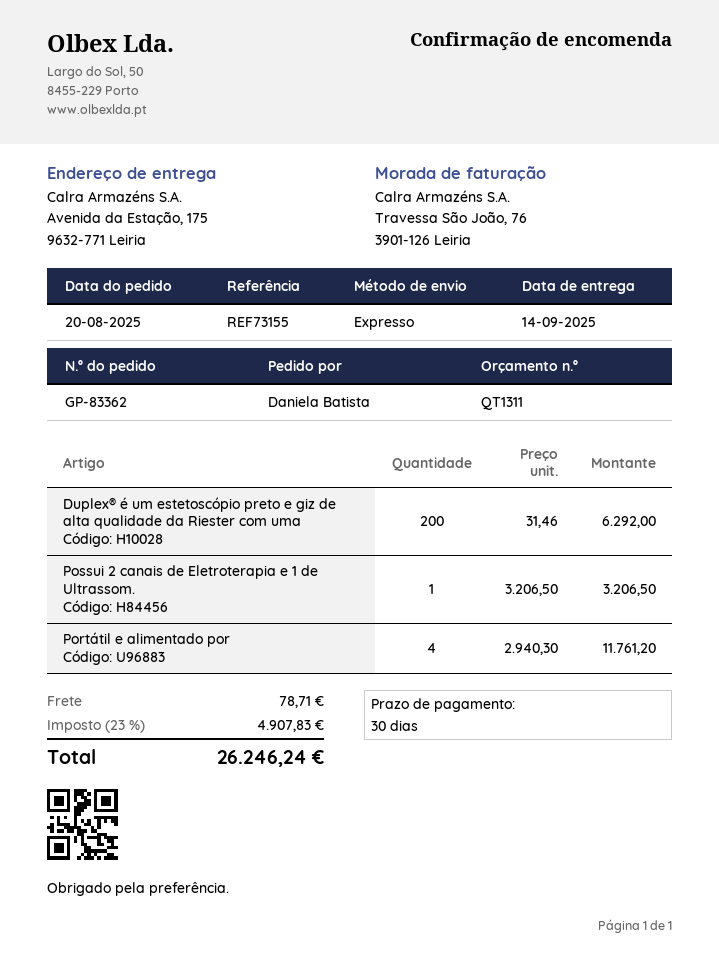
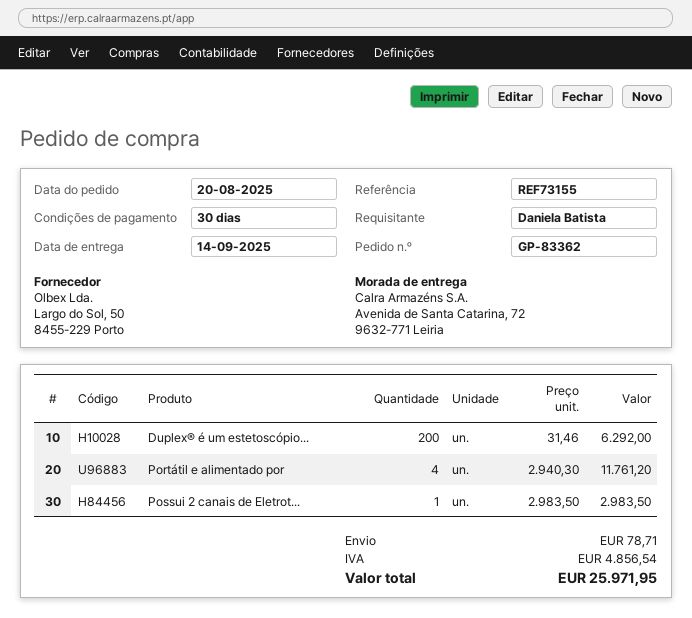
ship to: Avenida da Estação, 175, 9632-771 Leiria -> Avenida de Santa Catarina, 72, 9632-771 Leiria
Possui 2 canais de Eletroterapia e 1 de Ultrassom.: 1 x 3206.50 = 3206.50 -> 1 x 2983.50 = 2983.50
tax: 4907.83 -> 4856.54
total: 26246.24 -> 25971.95

